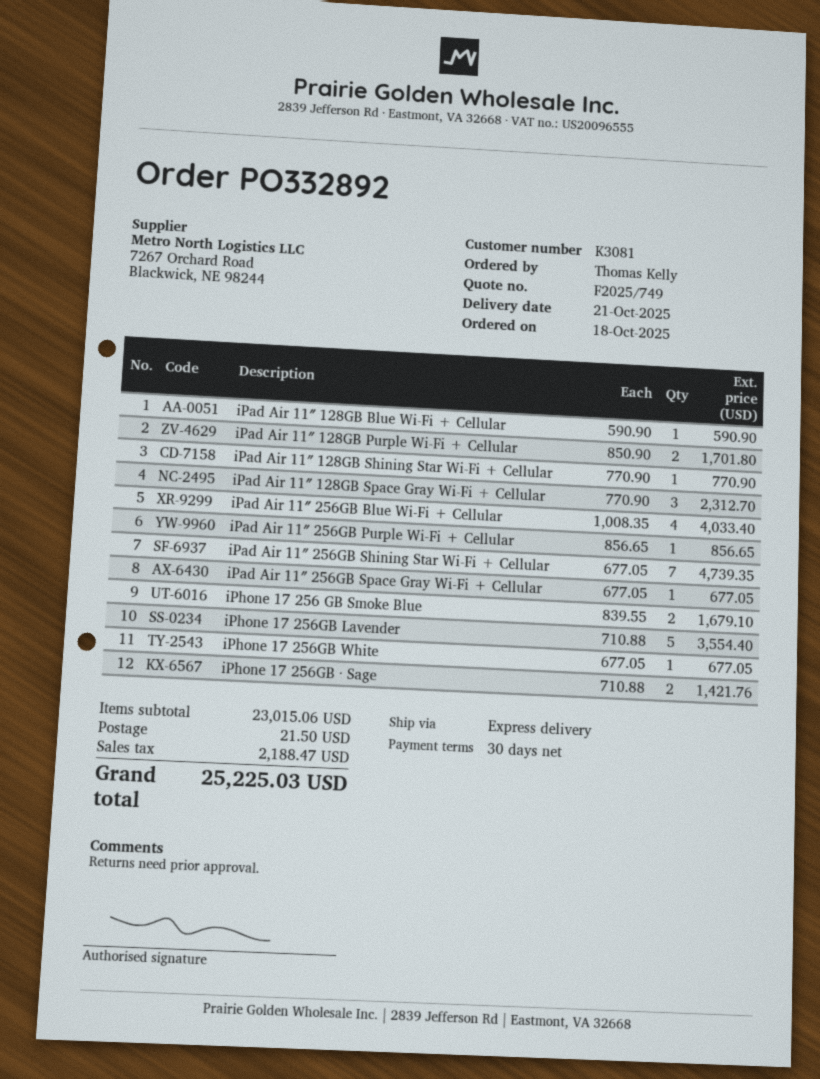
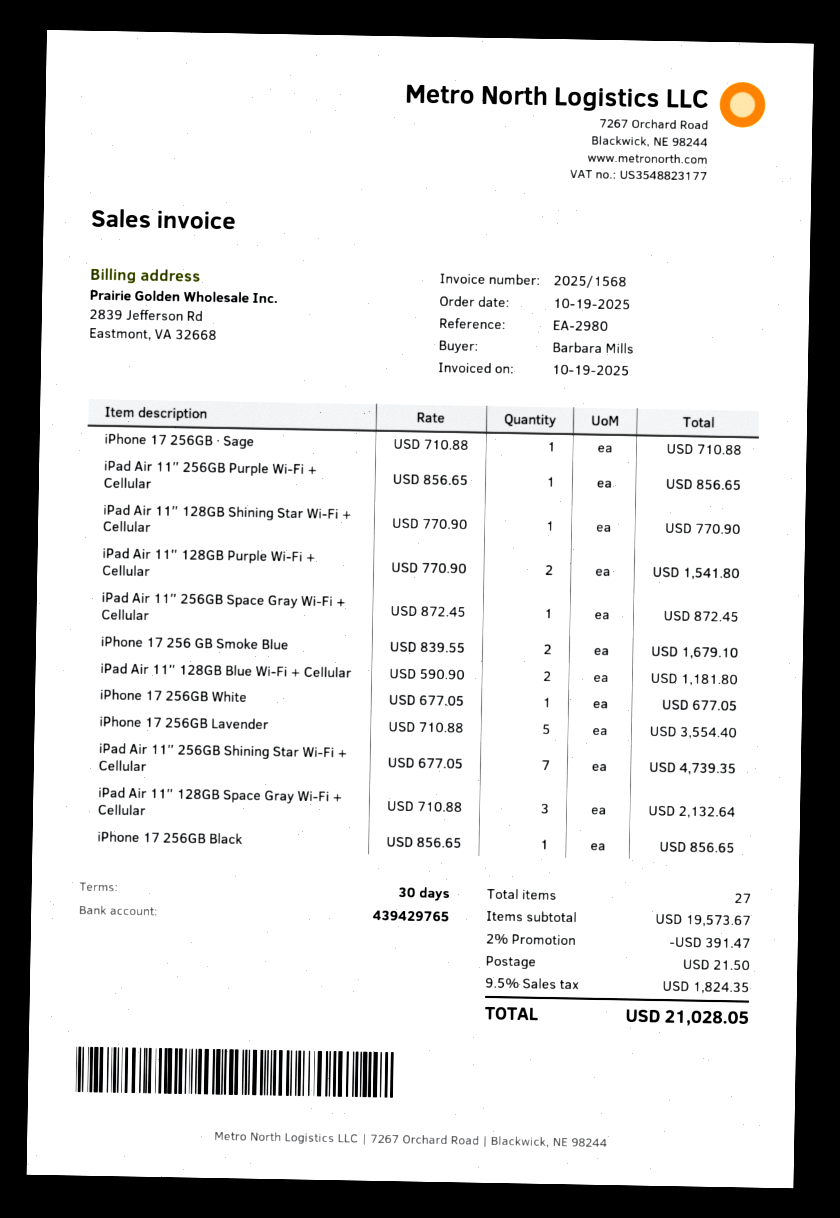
order date: 2025-10-18 -> 2025-10-19
ordered by: Thomas Kelly -> Barbara Mills
iPad Air 11″ 128GB Blue Wi-Fi + Cellular: 1 x 590.90 = 590.90 -> 2 x 590.90 = 1181.80
iPad Air 11″ 128GB Purple Wi-Fi + Cellular: 2 x 850.90 = 1701.80 -> 2 x 770.90 = 1541.80
iPad Air 11″ 128GB Space Gray Wi-Fi + Cellular: 3 x 770.90 = 2312.70 -> 3 x 710.88 = 2132.64
iPad Air 11″ 256GB Blue Wi-Fi + Cellular: 4 x 1008.35 = 4033.40 -> none
iPad Air 11″ 256GB Space Gray Wi-Fi + Cellular: 1 x 677.05 = 677.05 -> 1 x 872.45 = 872.45
iPhone 17 256GB · Sage: 2 x 710.88 = 1421.76 -> 1 x 710.88 = 710.88
iPhone 17 256GB Black: none -> 1 x 856.65 = 856.65
subtotal: 23015.06 -> 19573.67
discount: none -> 2% = 391.47
tax: 2188.47 -> 1824.35
total: 25225.03 -> 21028.05

